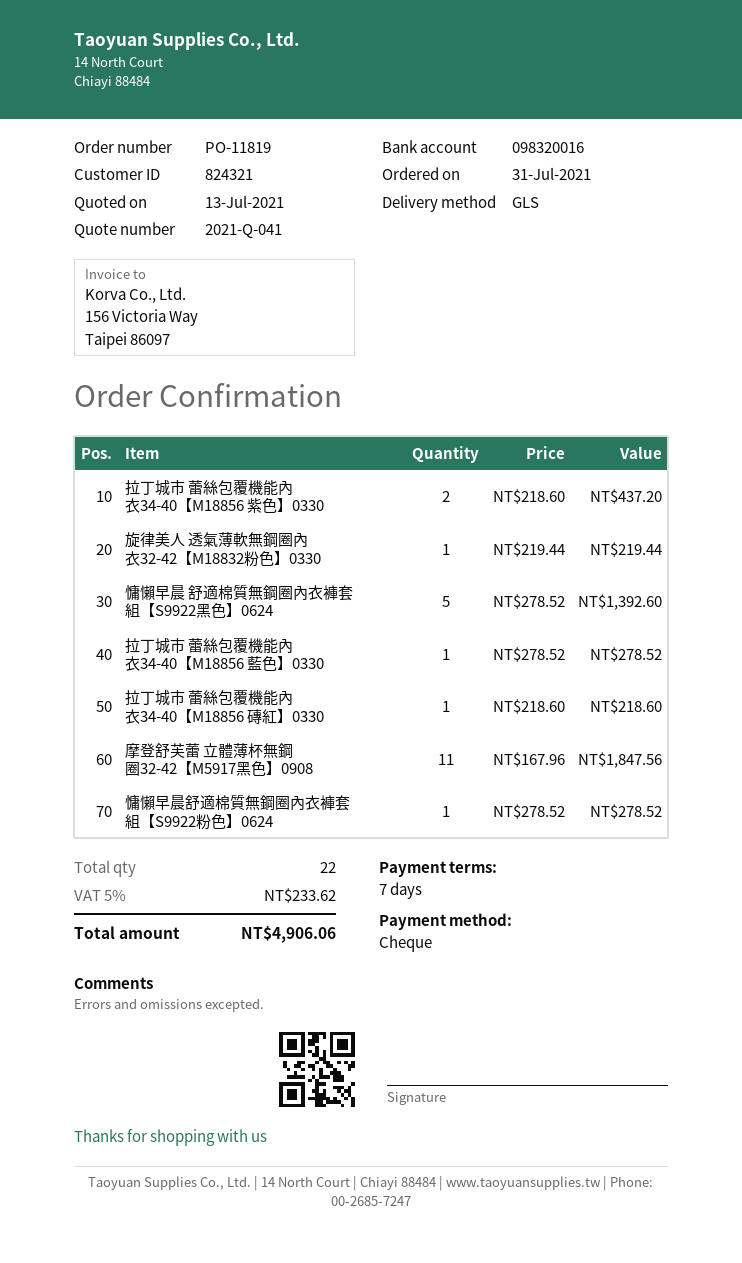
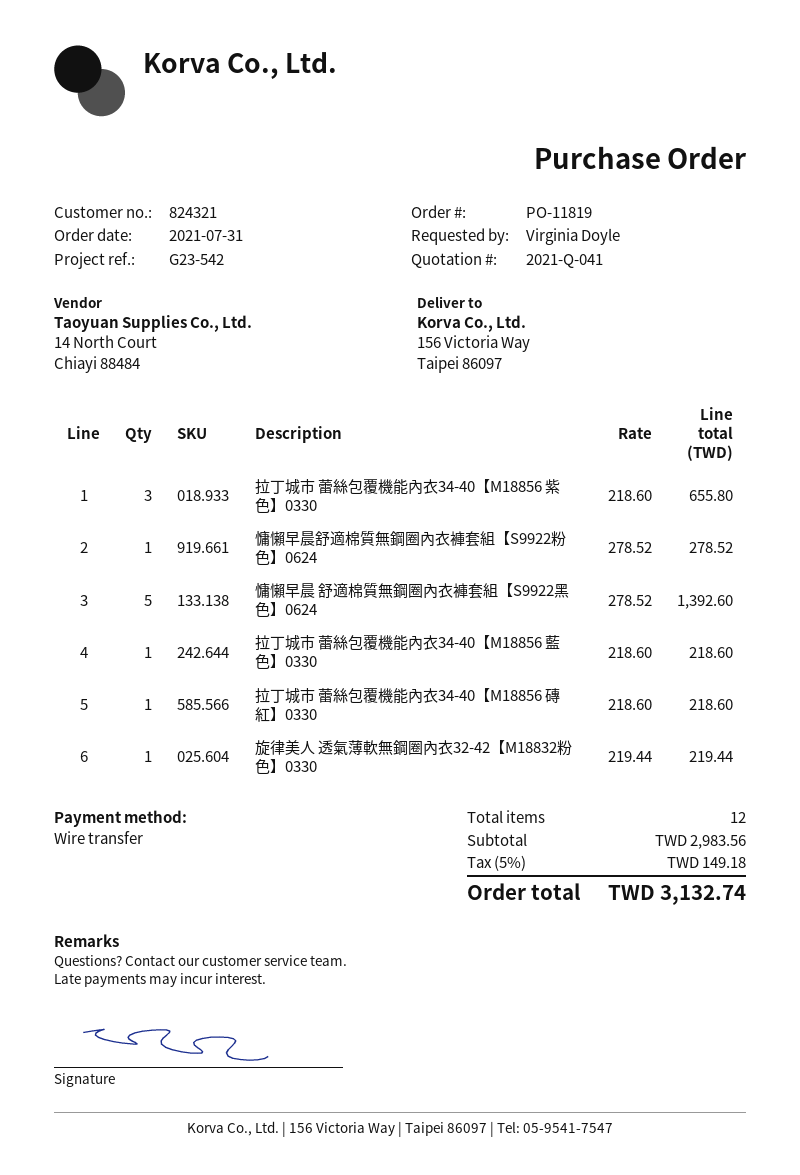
payment method: cheque -> bank transfer
拉丁城市 蕾絲包覆機能內衣34-40【M18856 紫色】0330: 2 x 218.60 = 437.20 -> 3 x 218.60 = 655.80
拉丁城市 蕾絲包覆機能內衣34-40【M18856 藍色】0330: 1 x 278.52 = 278.52 -> 1 x 218.60 = 218.60
摩登舒芙蕾 立體薄杯無鋼圈32-42【M5917黑色】0908: 11 x 167.96 = 1847.56 -> none
total quantity: 22 -> 12
tax: 5% = 233.62 -> 5% = 149.18
total: 4906.06 -> 3132.74

